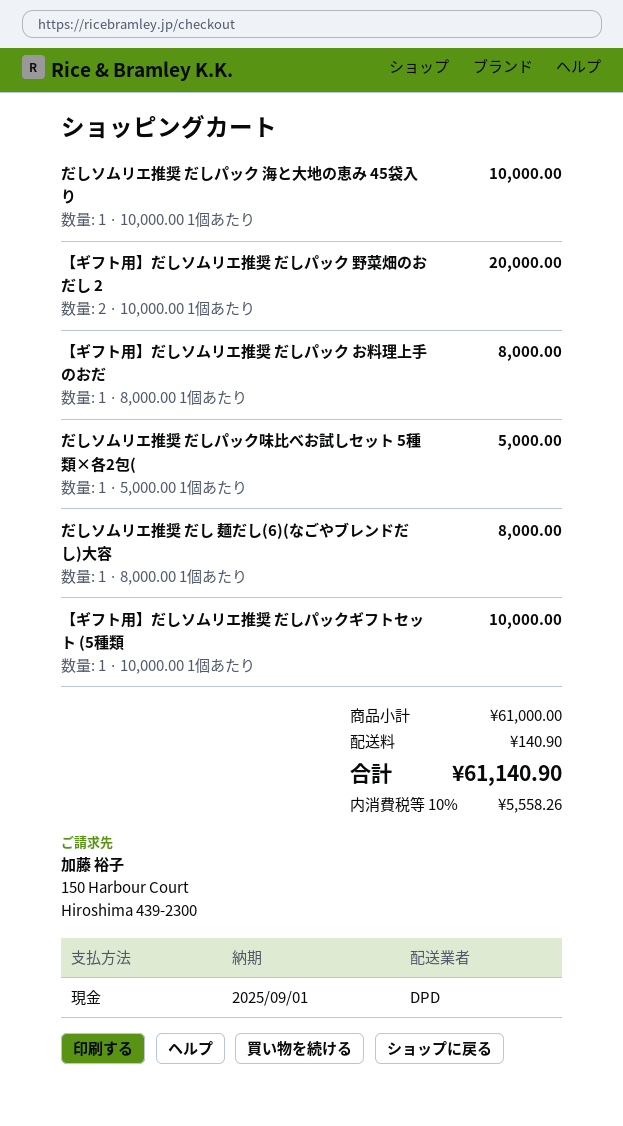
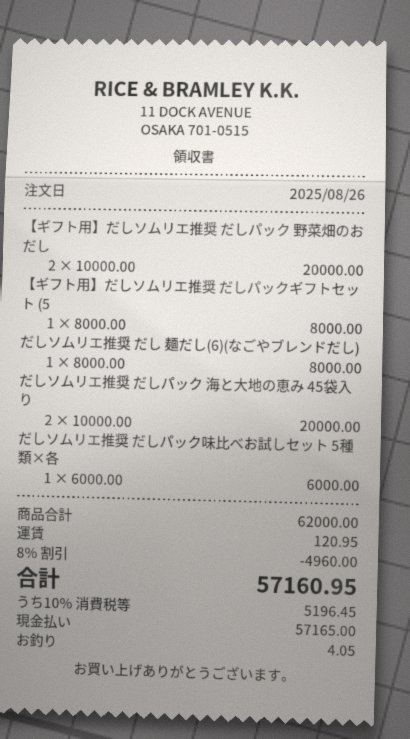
だしソムリエ推奨 だしパック 海と大地の恵み 45袋入り: 1 x 10000.00 = 10000.00 -> 2 x 10000.00 = 20000.00
【ギフト用】だしソムリエ推奨 だしパック お料理上手のおだ: 1 x 8000.00 = 8000.00 -> none
だしソムリエ推奨 だしパック味比べお試しセット 5種類×各2包(: 1 x 5000.00 = 5000.00 -> 1 x 6000.00 = 6000.00
【ギフト用】だしソムリエ推奨 だしパックギフトセット (5種類: 1 x 10000.00 = 10000.00 -> 1 x 8000.00 = 8000.00
subtotal: 61000.00 -> 62000.00
discount: none -> 8% = 4960.00
shipping: 140.90 -> 120.95
tax: 10% = 5558.26 -> 10% = 5196.45
total: 61140.90 -> 57160.95

